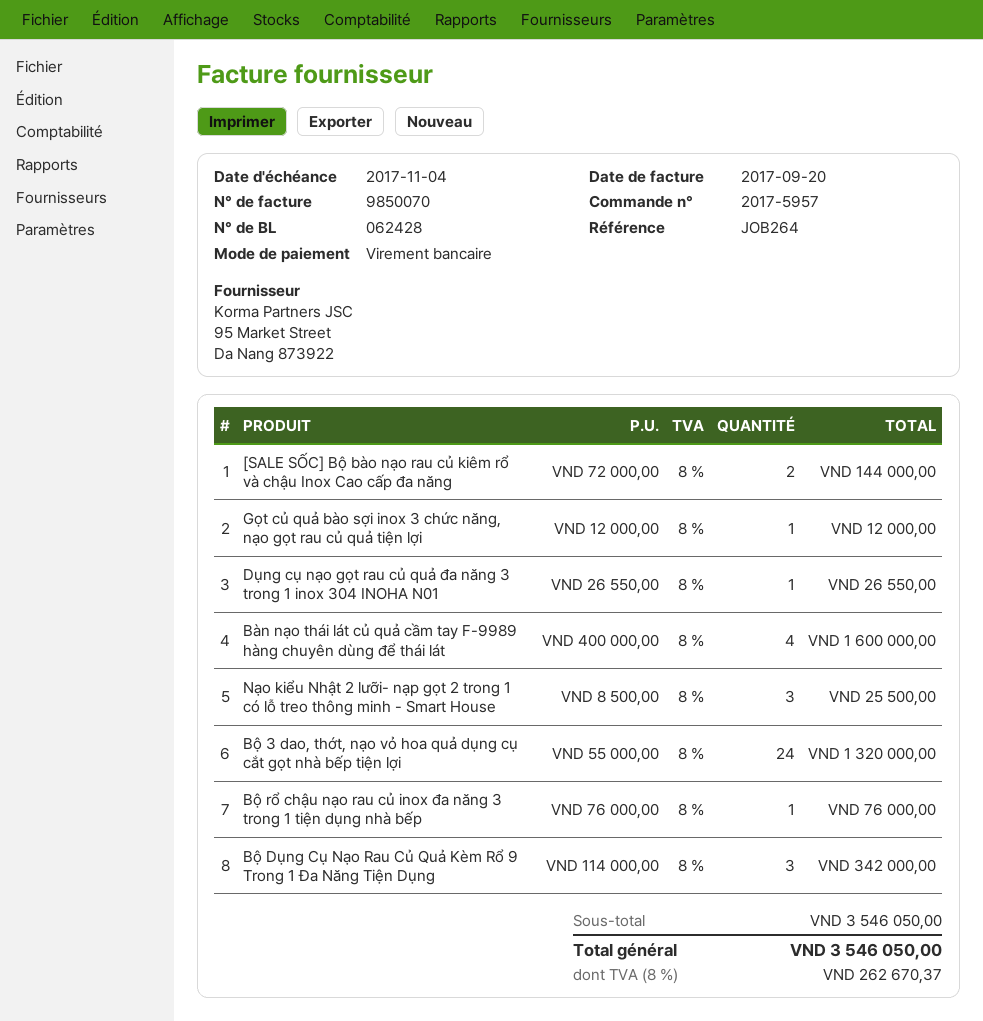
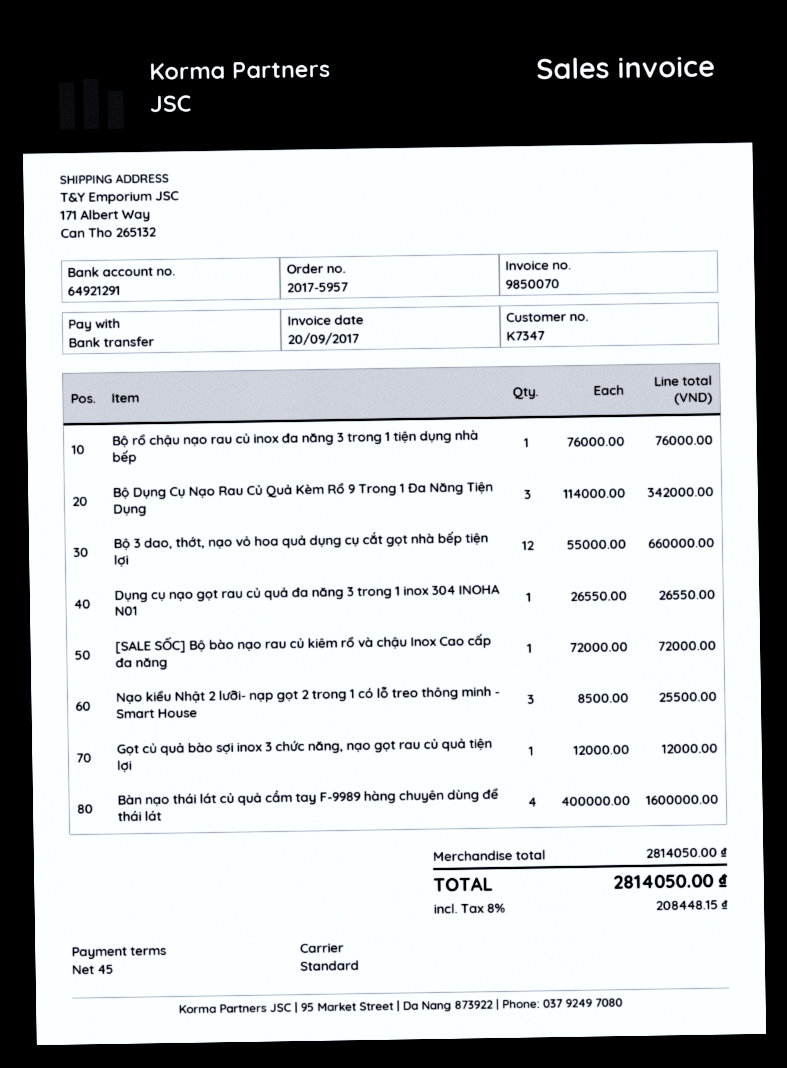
[SALE SỐC] Bộ bào nạo rau củ kiêm rổ và chậu Inox Cao cấp đa năng: 2 x 72000.00 = 144000.00 -> 1 x 72000.00 = 72000.00
Bộ 3 dao, thớt, nạo vỏ hoa quả dụng cụ cắt gọt nhà bếp tiện lợi: 24 x 55000.00 = 1320000.00 -> 12 x 55000.00 = 660000.00
subtotal: 3546050.00 -> 2814050.00
tax: 8% = 262670.37 -> 8% = 208448.15
total: 3546050.00 -> 2814050.00

